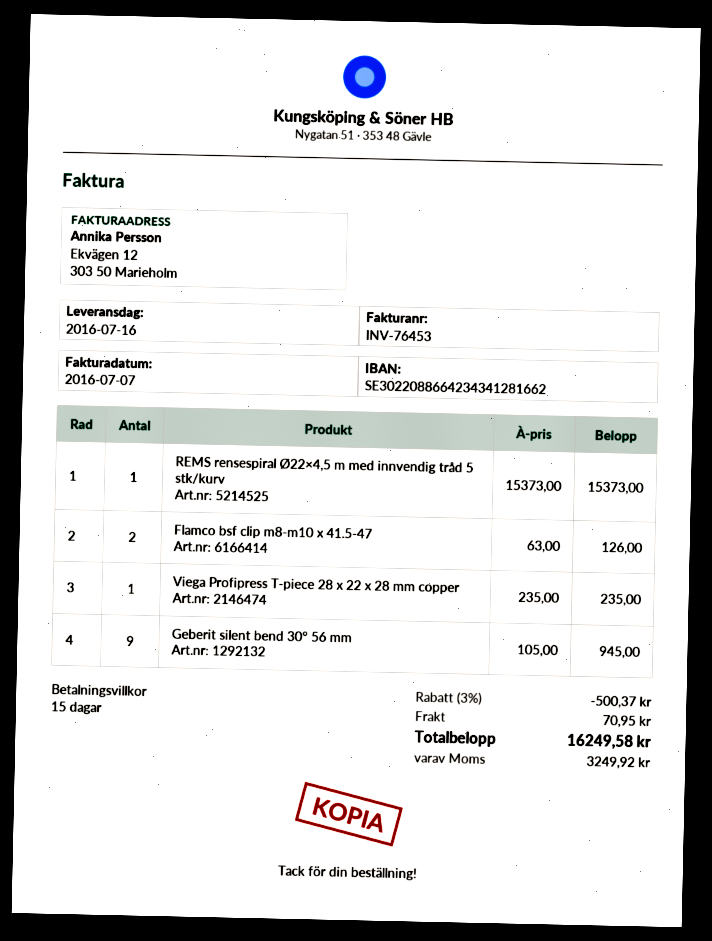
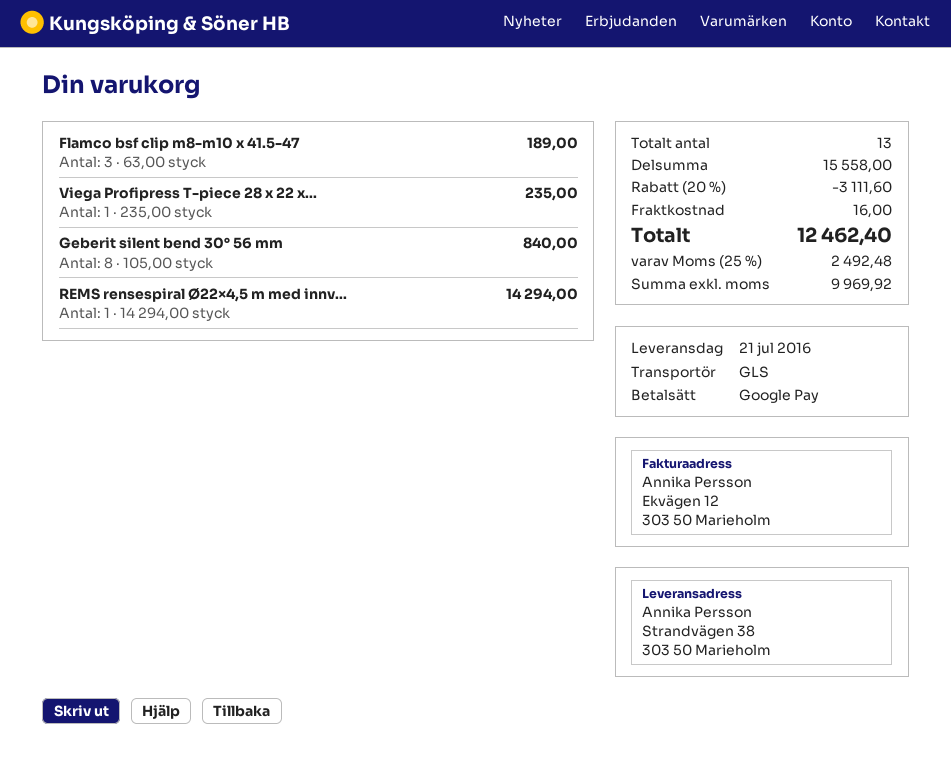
delivery date: 2016-07-16 -> 2016-07-21
REMS rensespiral Ø22×4,5 m med innvendig tråd 5 stk/kurv: 1 x 15373.00 = 15373.00 -> 1 x 14294.00 = 14294.00
Flamco bsf clip m8-m10 x 41.5-47: 2 x 63.00 = 126.00 -> 3 x 63.00 = 189.00
Geberit silent bend 30° 56 mm: 9 x 105.00 = 945.00 -> 8 x 105.00 = 840.00
discount: 3% = 500.37 -> 20% = 3111.60
shipping: 70.95 -> 16.00
tax: 3249.92 -> 2492.48
total: 16249.58 -> 12462.40

